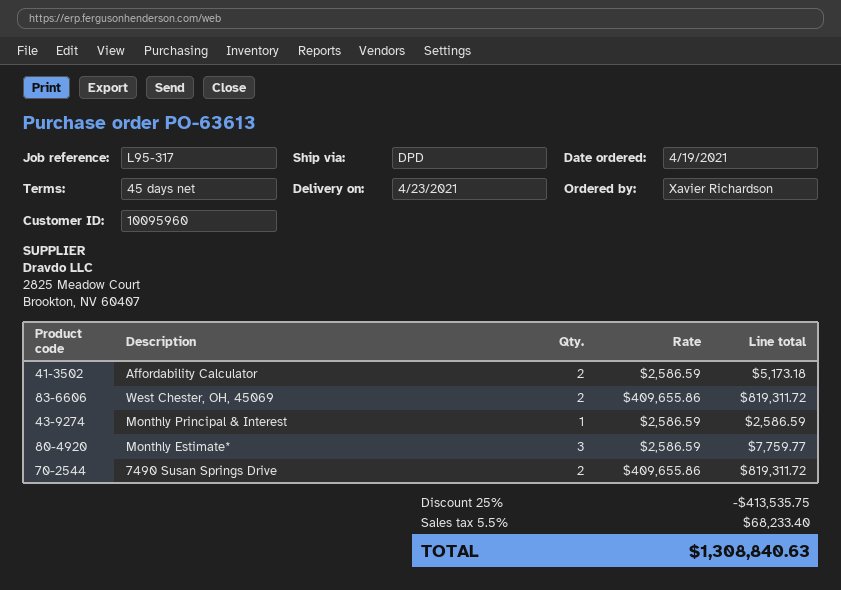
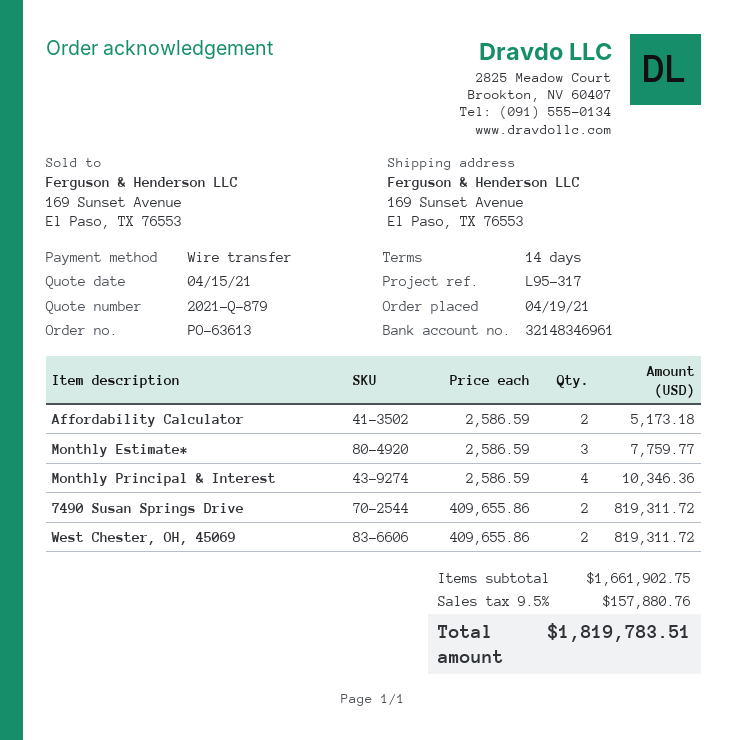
payment terms: 45 days -> 14 days
Monthly Principal & Interest: 1 x 2586.59 = 2586.59 -> 4 x 2586.59 = 10346.36
discount: 25% = 413535.75 -> none
tax: 5.5% = 68233.40 -> 9.5% = 157880.76
total: 1308840.63 -> 1819783.51

